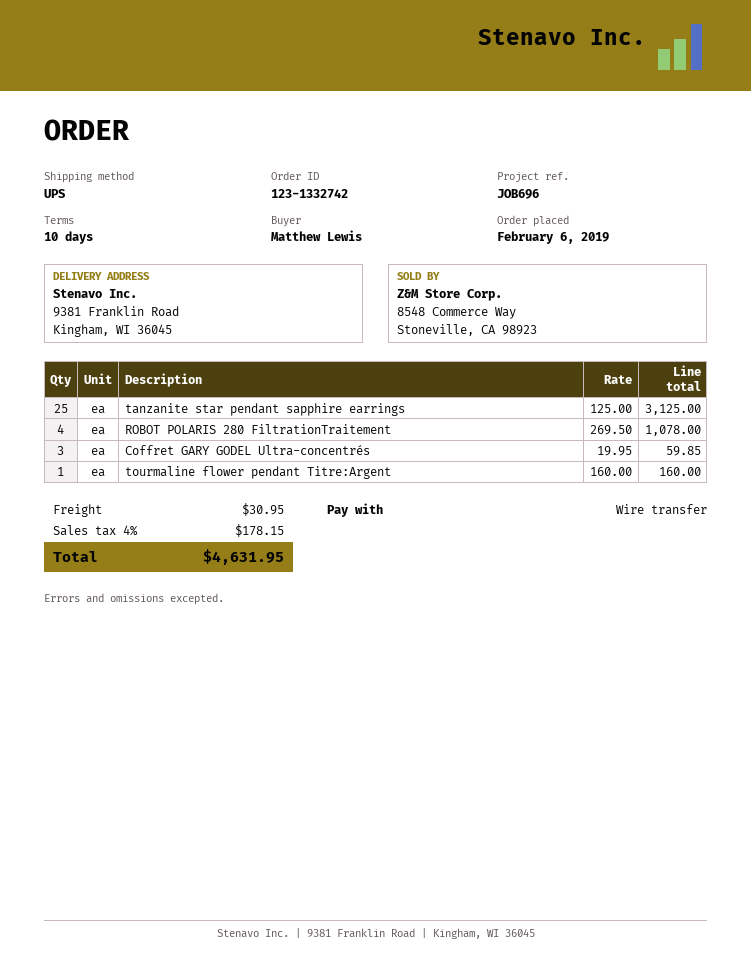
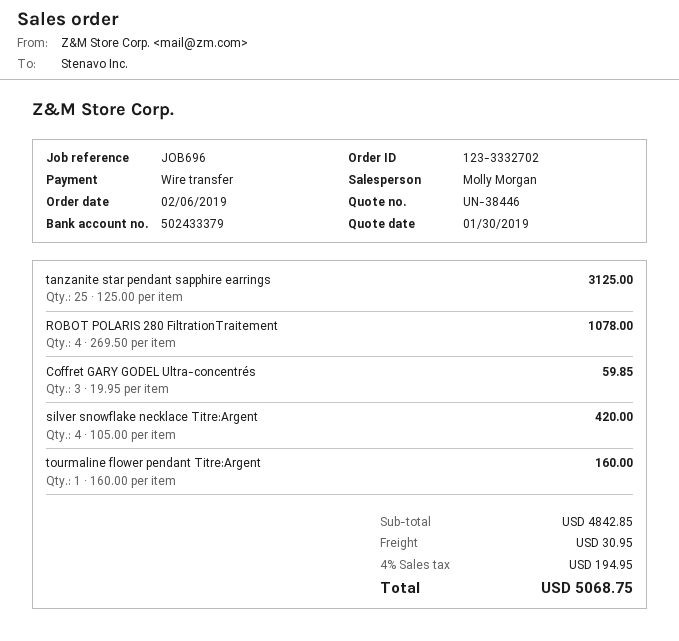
order number: 123-1332742 -> 123-3332702
silver snowflake necklace Titre:Argent: none -> 4 x 105.00 = 420.00
tax: 4% = 178.15 -> 4% = 194.95
total: 4631.95 -> 5068.75

